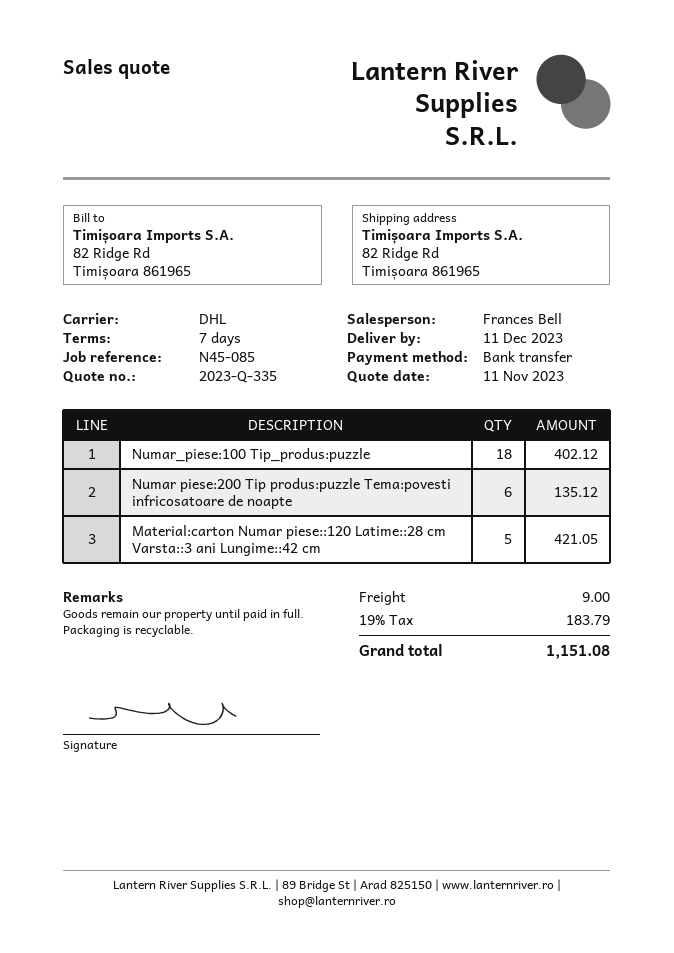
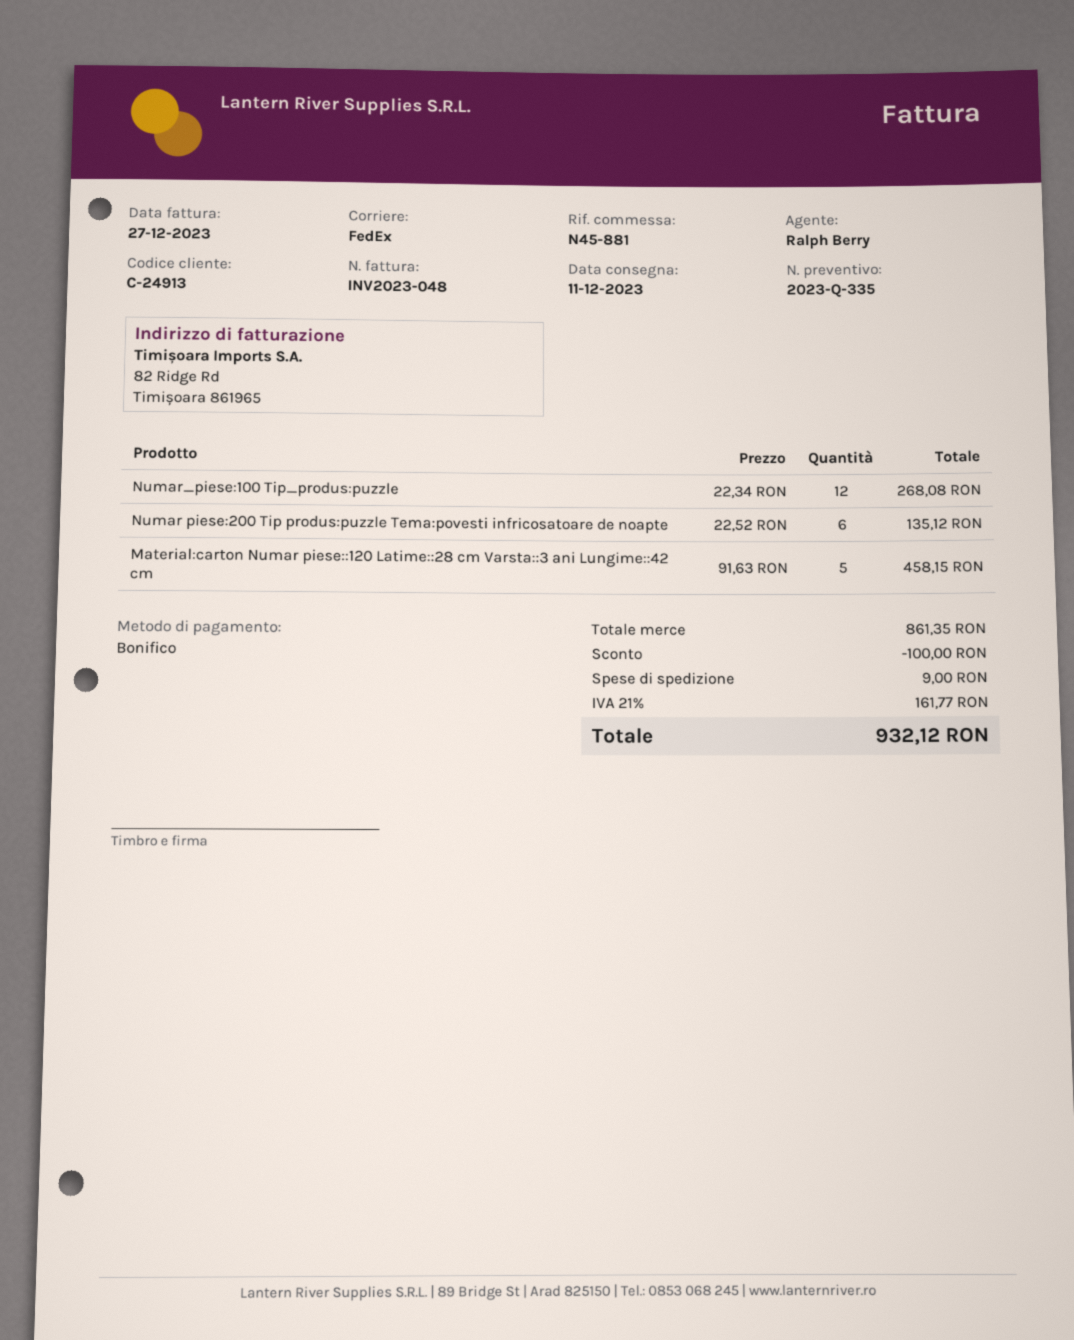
reference: N45-085 -> N45-881
sales rep: Frances Bell -> Ralph Berry
shipping method: DHL -> FedEx
Numar_piese:100 Tip_produs:puzzle: 18 for 402.12 -> 12 for 268.08
Material:carton Numar piese::120 Latime::28 cm Varsta::3 ani Lungime::42 cm: 5 for 421.05 -> 5 for 458.15
discount: none -> 100.00
tax: 19% = 183.79 -> 21% = 161.77
total: 1151.08 -> 932.12

